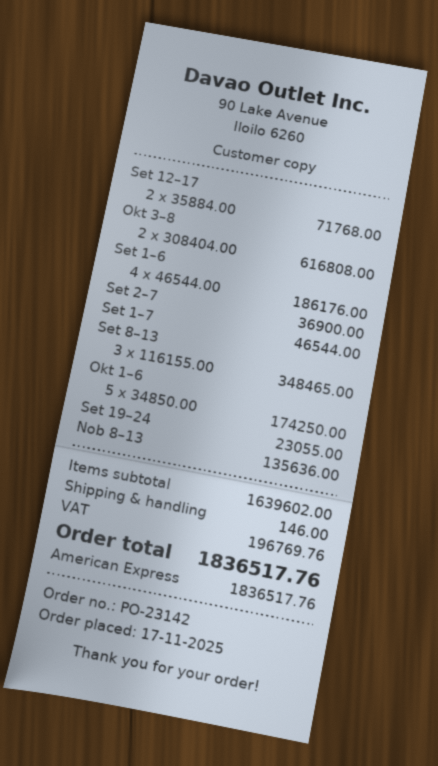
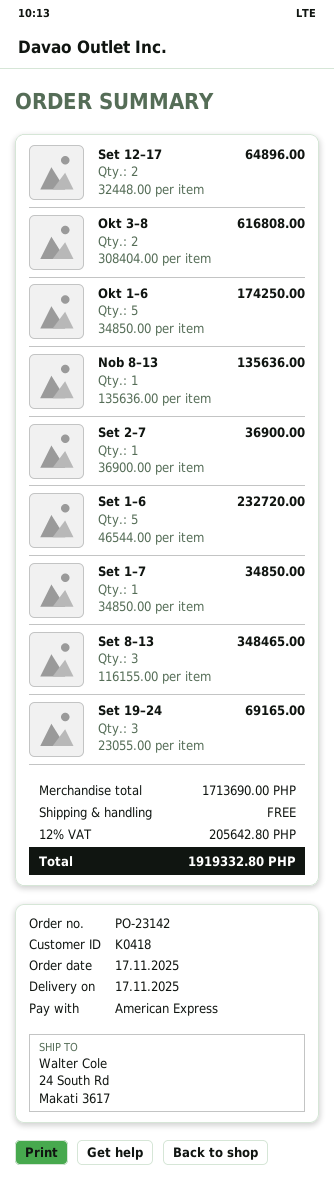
Set 12–17: 2 x 35884.00 = 71768.00 -> 2 x 32448.00 = 64896.00
Set 1–6: 4 x 46544.00 = 186176.00 -> 5 x 46544.00 = 232720.00
Set 1–7: 1 x 46544.00 = 46544.00 -> 1 x 34850.00 = 34850.00
Set 19–24: 1 x 23055.00 = 23055.00 -> 3 x 23055.00 = 69165.00
subtotal: 1639602.00 -> 1713690.00
shipping: 146.00 -> 0.00
tax: 196769.76 -> 205642.80
total: 1836517.76 -> 1919332.80

